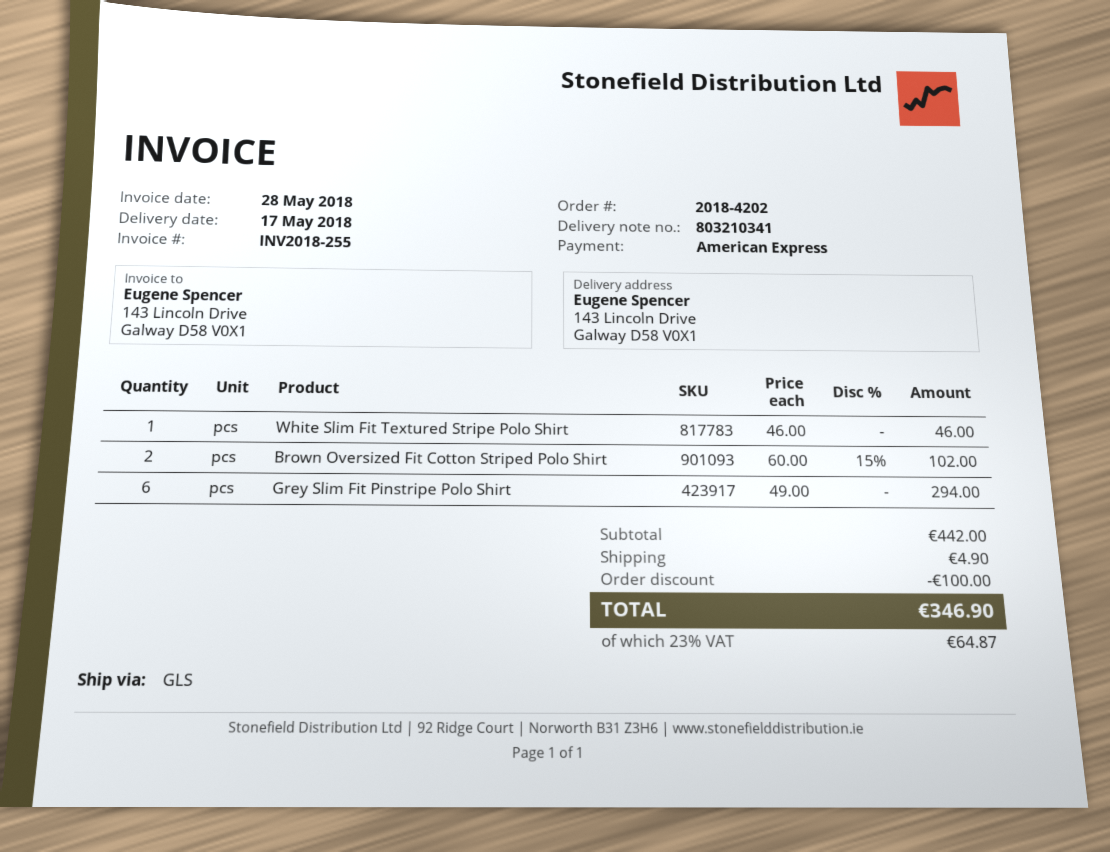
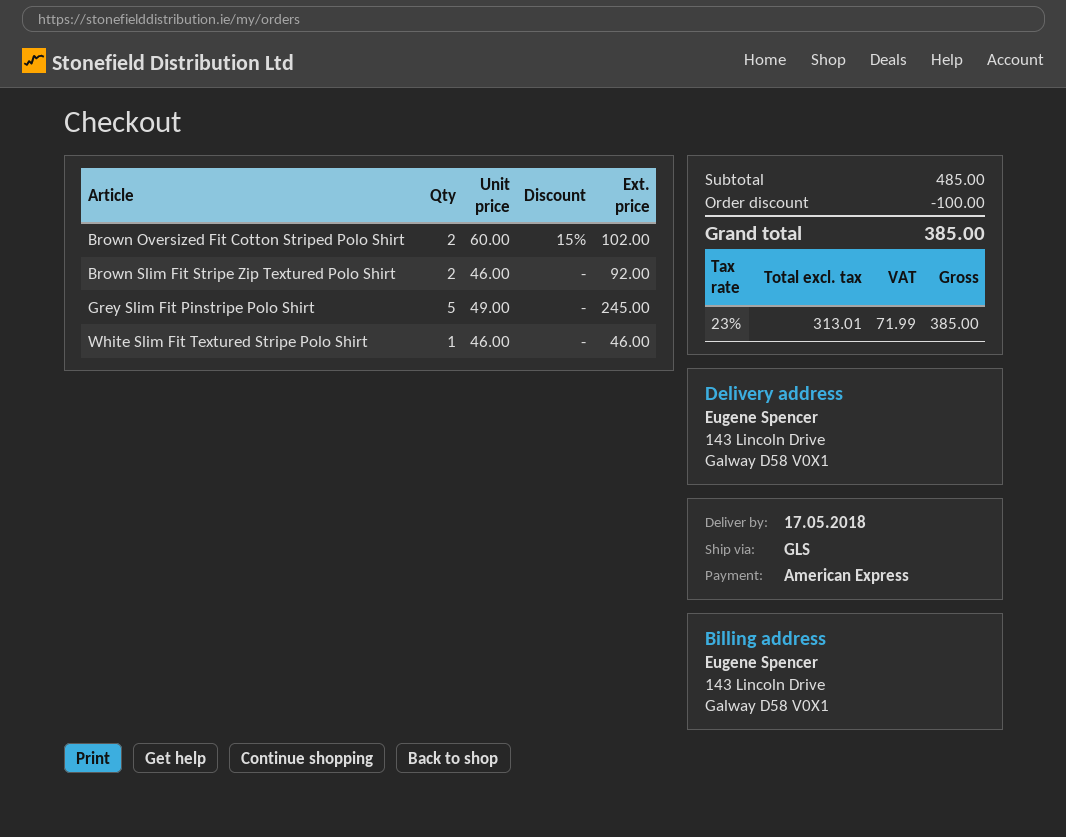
Grey Slim Fit Pinstripe Polo Shirt: 6 x 49.00 = 294.00 -> 5 x 49.00 = 245.00
Brown Slim Fit Stripe Zip Textured Polo Shirt: none -> 2 x 46.00 = 92.00
subtotal: 442.00 -> 485.00
shipping: 4.90 -> none
tax: 23% = 64.87 -> 23% = 71.99
total: 346.90 -> 385.00

